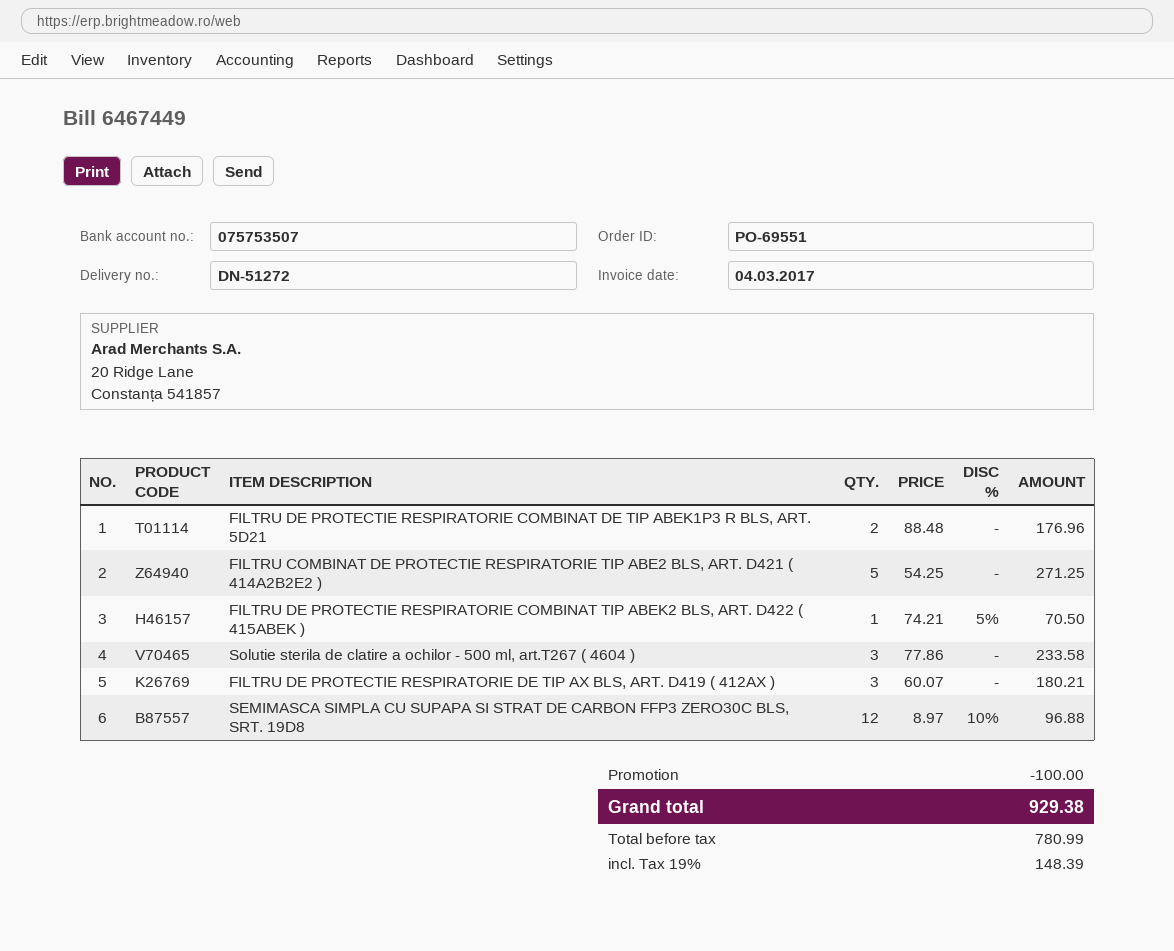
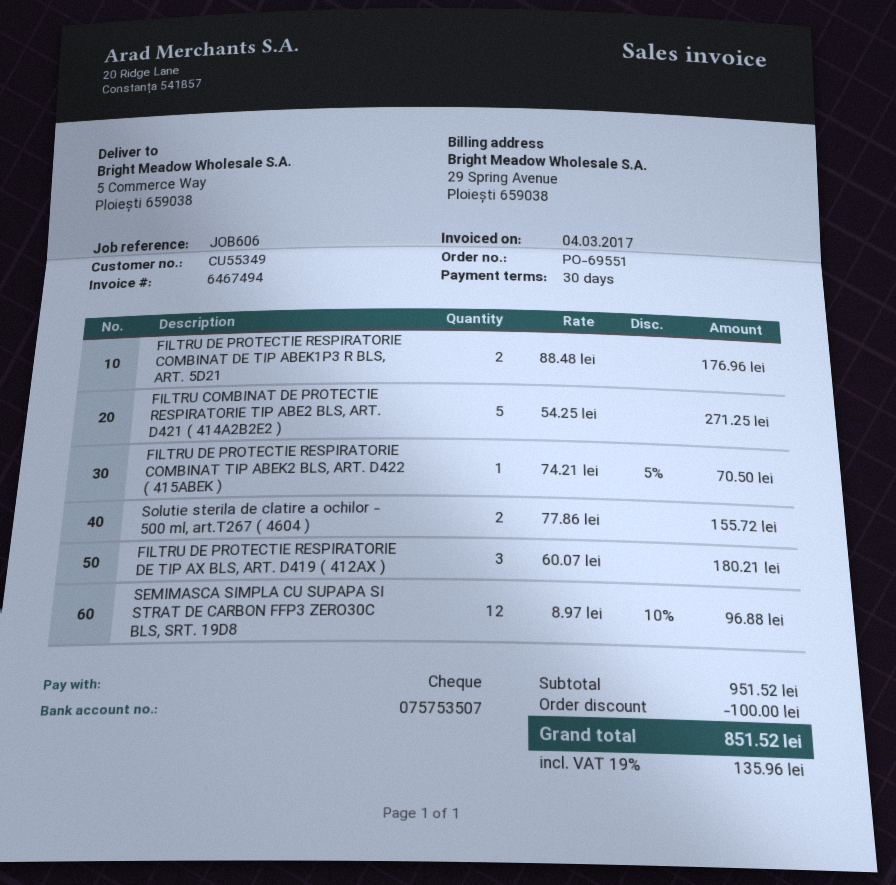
invoice number: 6467449 -> 6467494
Solutie sterila de clatire a ochilor - 500 ml, art.T267 ( 4604 ): 3 x 77.86 = 233.58 -> 2 x 77.86 = 155.72
tax: 19% = 148.39 -> 19% = 135.96
total: 929.38 -> 851.52

